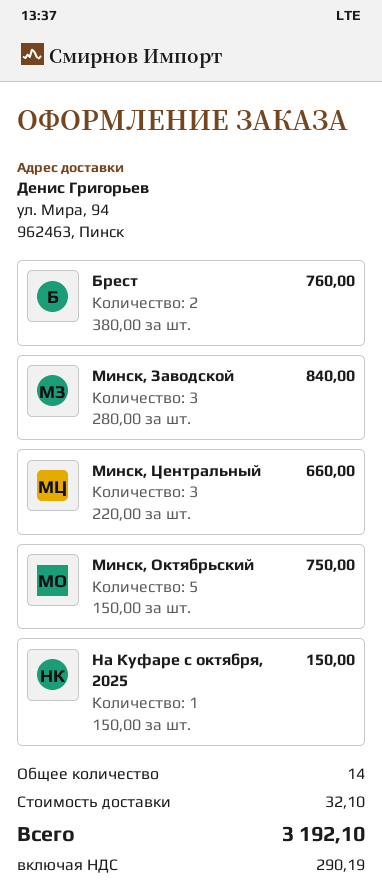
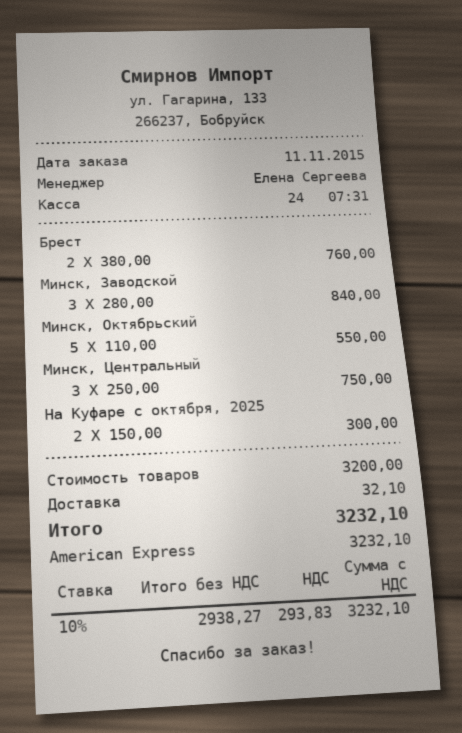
Минск, Центральный: 3 x 220.00 = 660.00 -> 3 x 250.00 = 750.00
Минск, Октябрьский: 5 x 150.00 = 750.00 -> 5 x 110.00 = 550.00
На Куфаре с октября, 2025: 1 x 150.00 = 150.00 -> 2 x 150.00 = 300.00
tax: 290.19 -> 293.83
total: 3192.10 -> 3232.10

